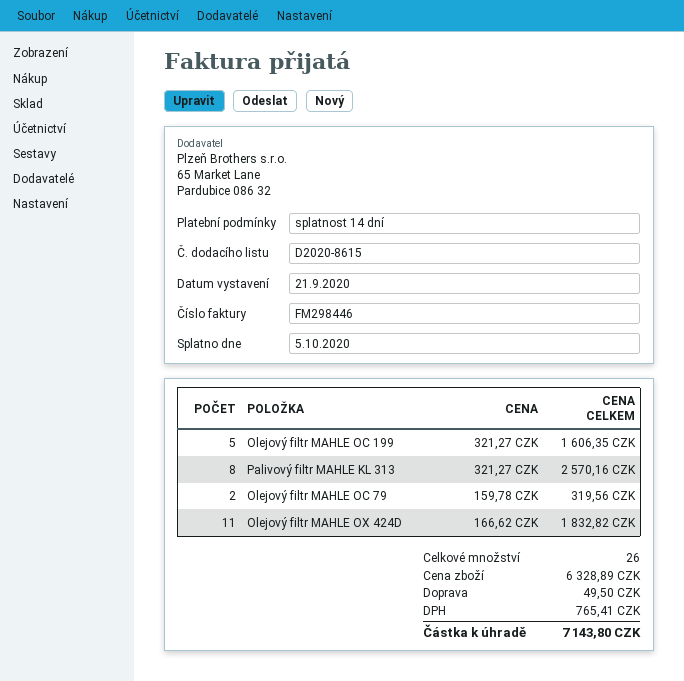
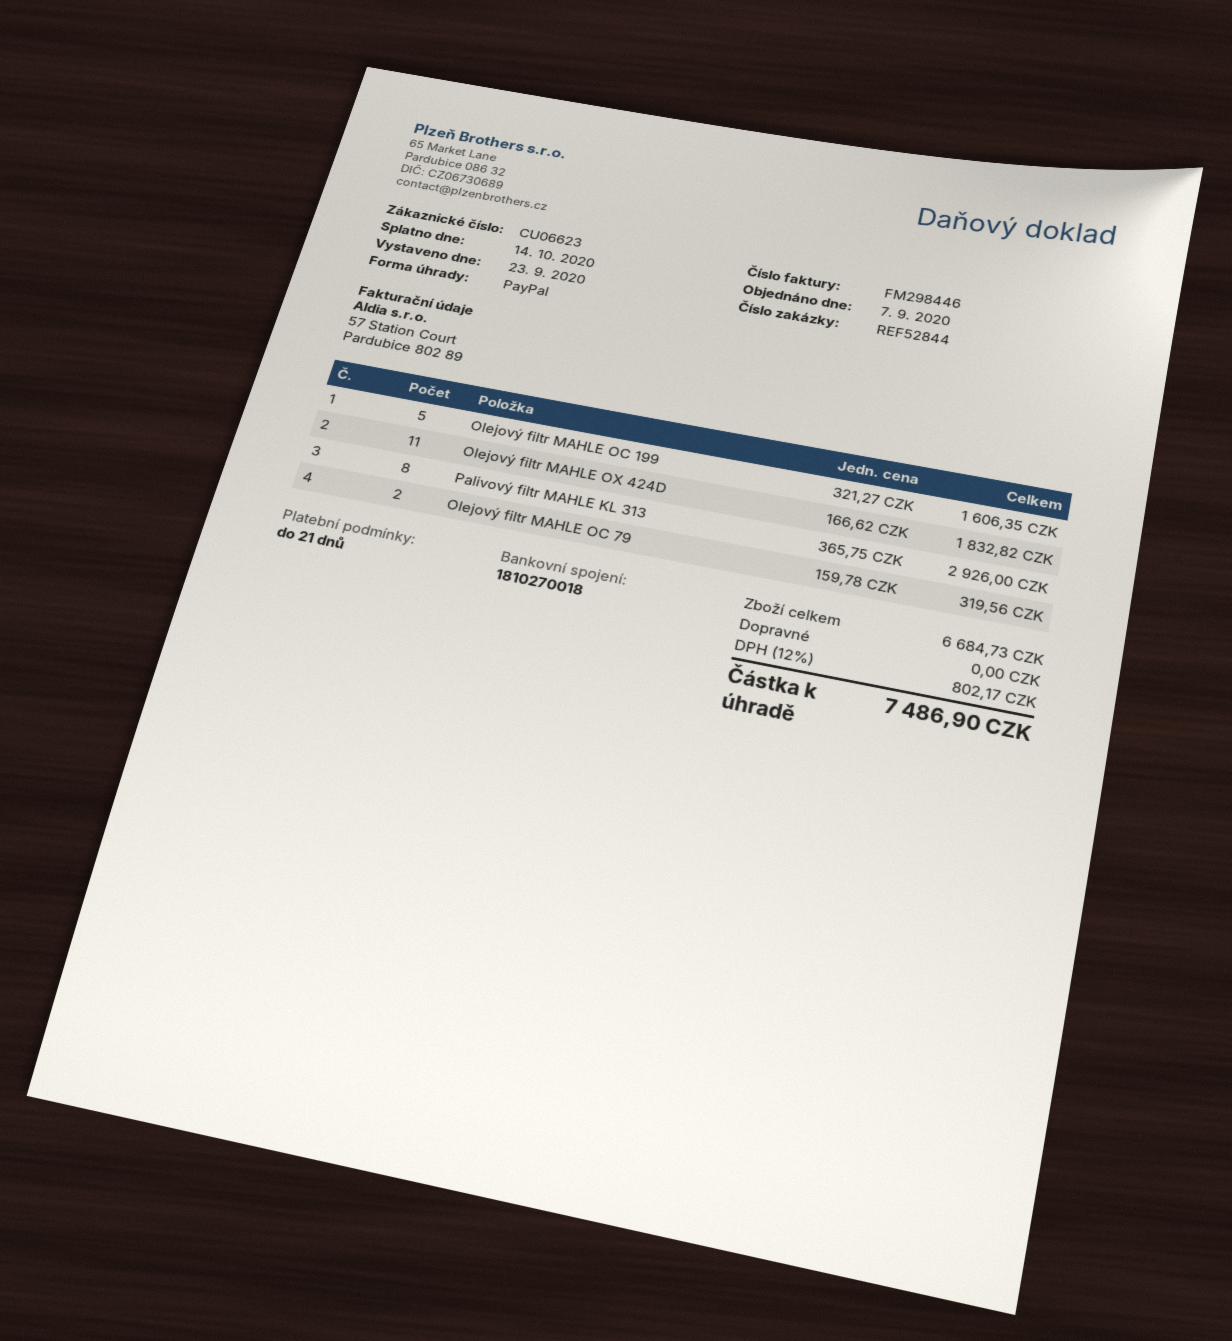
invoice date: 2020-09-21 -> 2020-09-23
payment terms: 14 days -> 21 days
due date: 2020-10-05 -> 2020-10-14
Palivový filtr MAHLE KL 313: 8 x 321.27 = 2570.16 -> 8 x 365.75 = 2926.00
subtotal: 6328.89 -> 6684.73
shipping: 49.50 -> 0.00
tax: 765.41 -> 802.17
total: 7143.80 -> 7486.90

